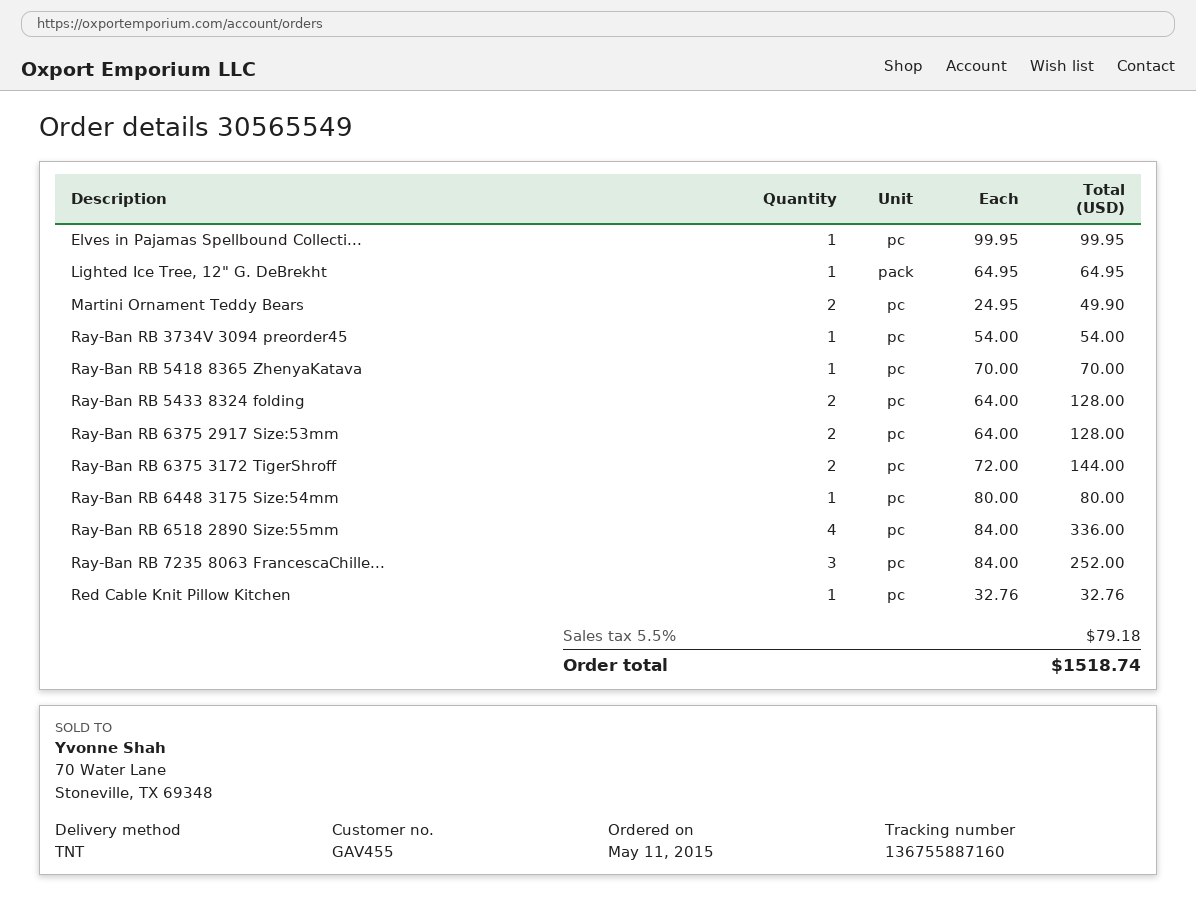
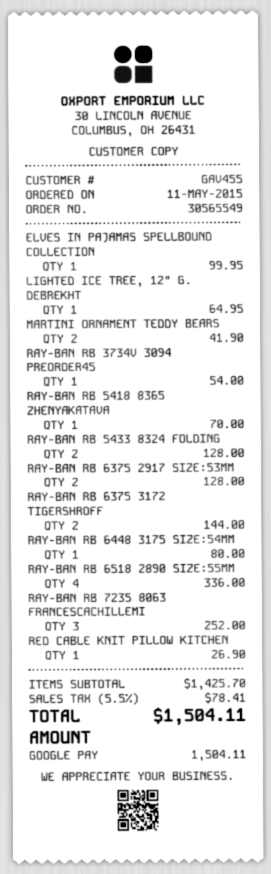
Martini Ornament Teddy Bears: 2 for 49.90 -> 2 for 41.90
Red Cable Knit Pillow Kitchen: 1 for 32.76 -> 1 for 26.90
tax: 5.5% = 79.18 -> 5.5% = 78.41
total: 1518.74 -> 1504.11

